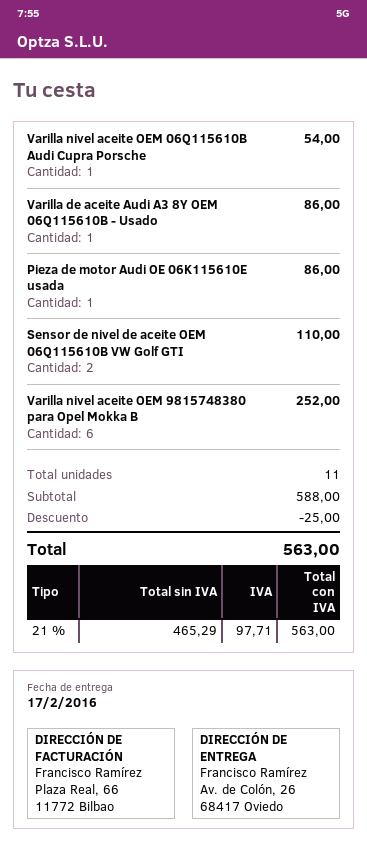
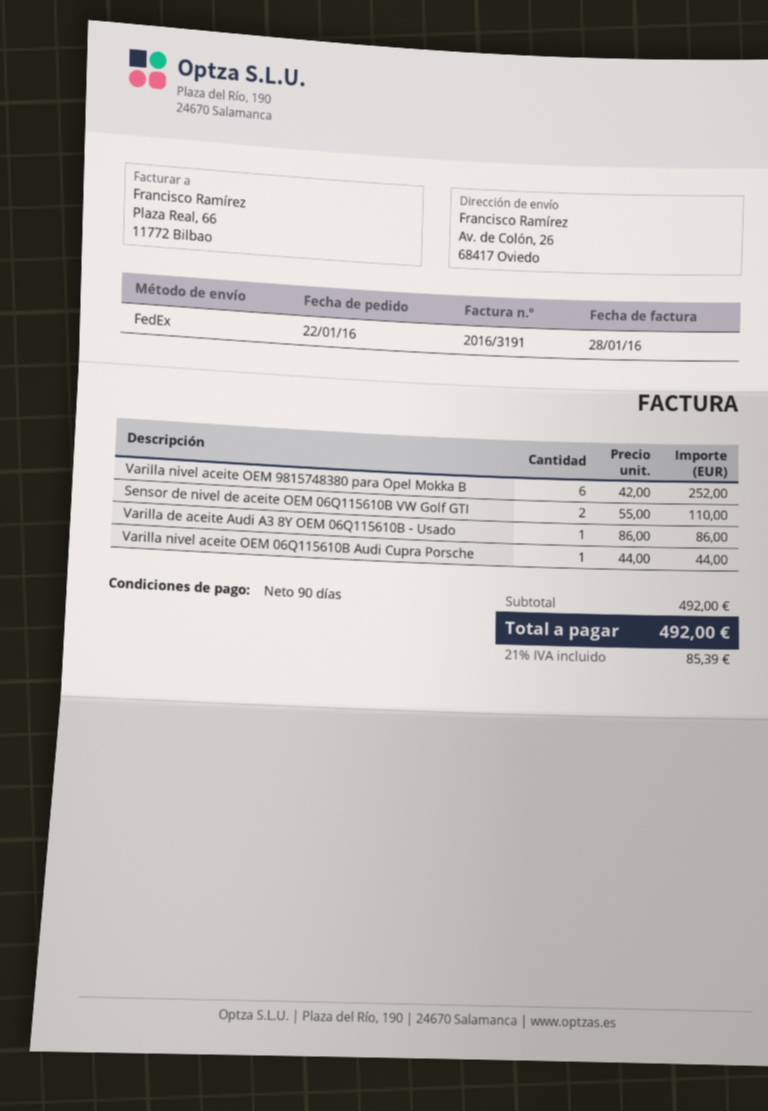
Varilla nivel aceite OEM 06Q115610B Audi Cupra Porsche: 1 for 54.00 -> 1 for 44.00
Pieza de motor Audi OE 06K115610E usada: 1 for 86.00 -> none
subtotal: 588.00 -> 492.00
discount: 25.00 -> none
tax: 21% = 97.71 -> 21% = 85.39
total: 563.00 -> 492.00

